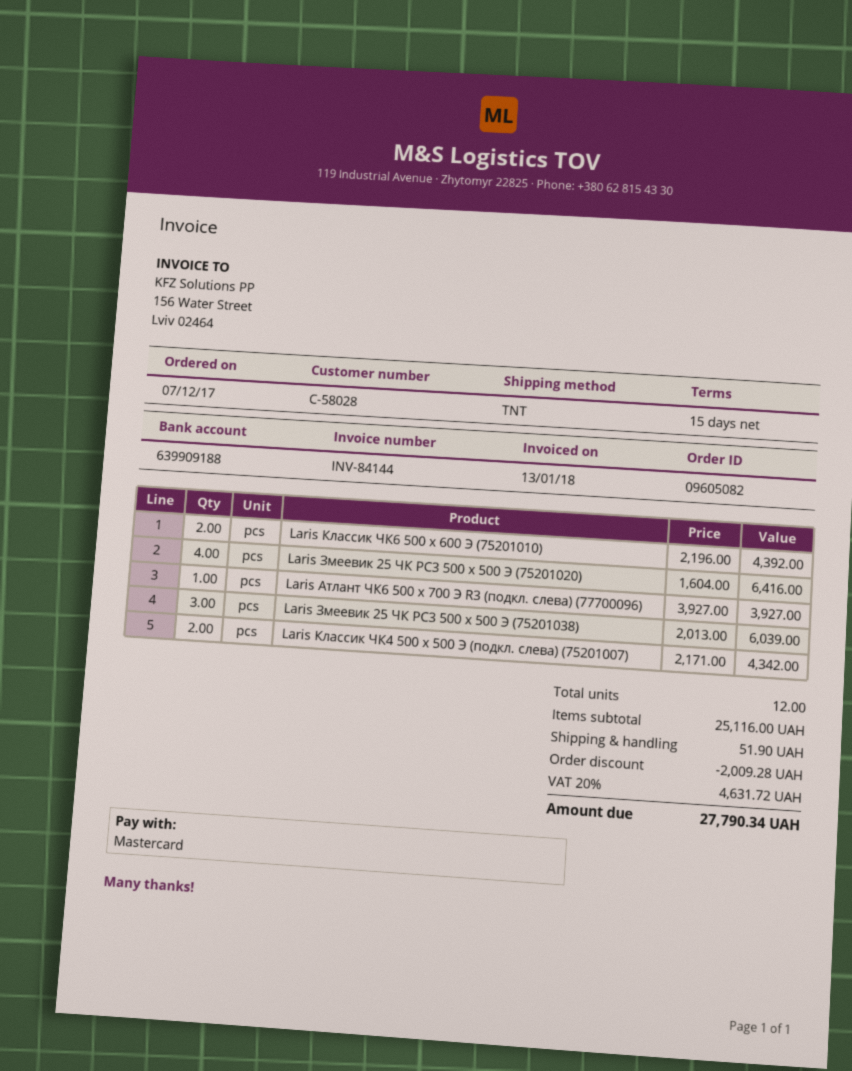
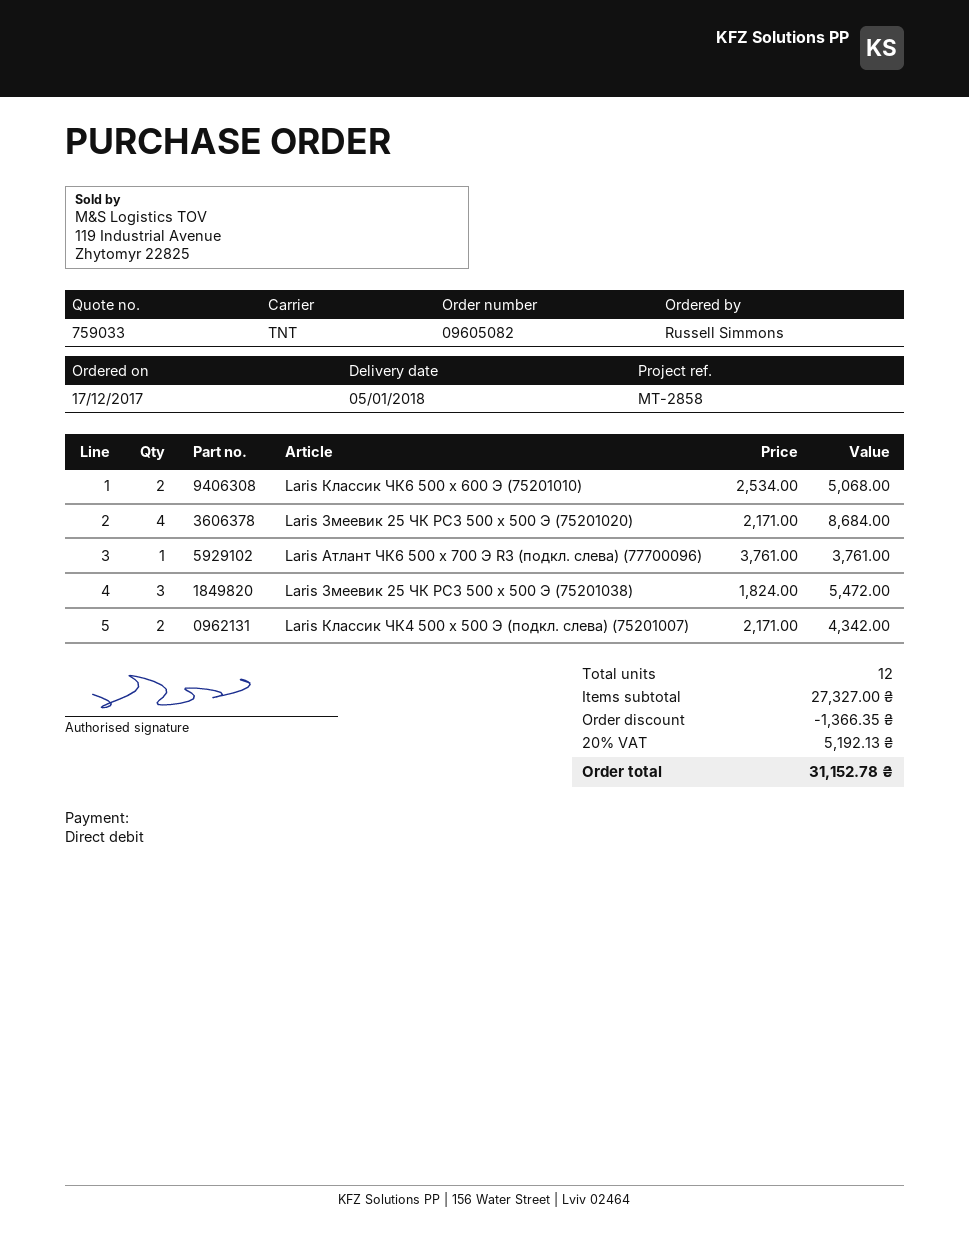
order date: 2017-12-07 -> 2017-12-17
payment method: Mastercard -> direct debit
Laris Классик ЧК6 500 х 600 Э (75201010): 2 x 2196.00 = 4392.00 -> 2 x 2534.00 = 5068.00
Laris Змеевик 25 ЧК РС3 500 х 500 Э (75201020): 4 x 1604.00 = 6416.00 -> 4 x 2171.00 = 8684.00
Laris Атлант ЧК6 500 х 700 Э R3 (подкл. слева) (77700096): 1 x 3927.00 = 3927.00 -> 1 x 3761.00 = 3761.00
Laris Змеевик 25 ЧК РС3 500 х 500 Э (75201038): 3 x 2013.00 = 6039.00 -> 3 x 1824.00 = 5472.00
subtotal: 25116.00 -> 27327.00
discount: 2009.28 -> 1366.35
shipping: 51.90 -> none
tax: 20% = 4631.72 -> 20% = 5192.13
total: 27790.34 -> 31152.78

